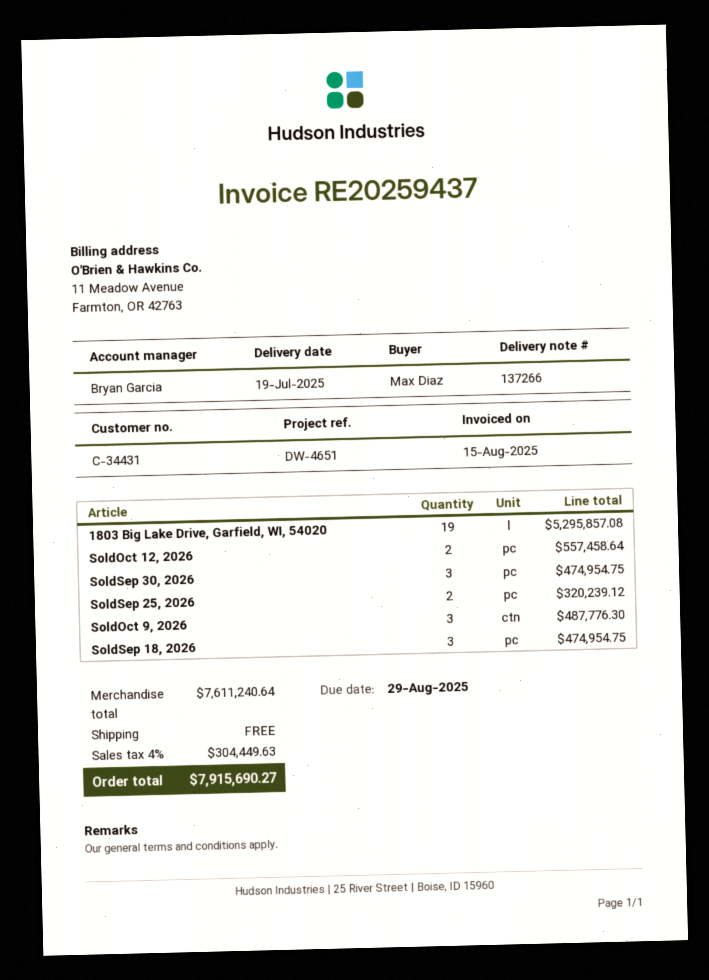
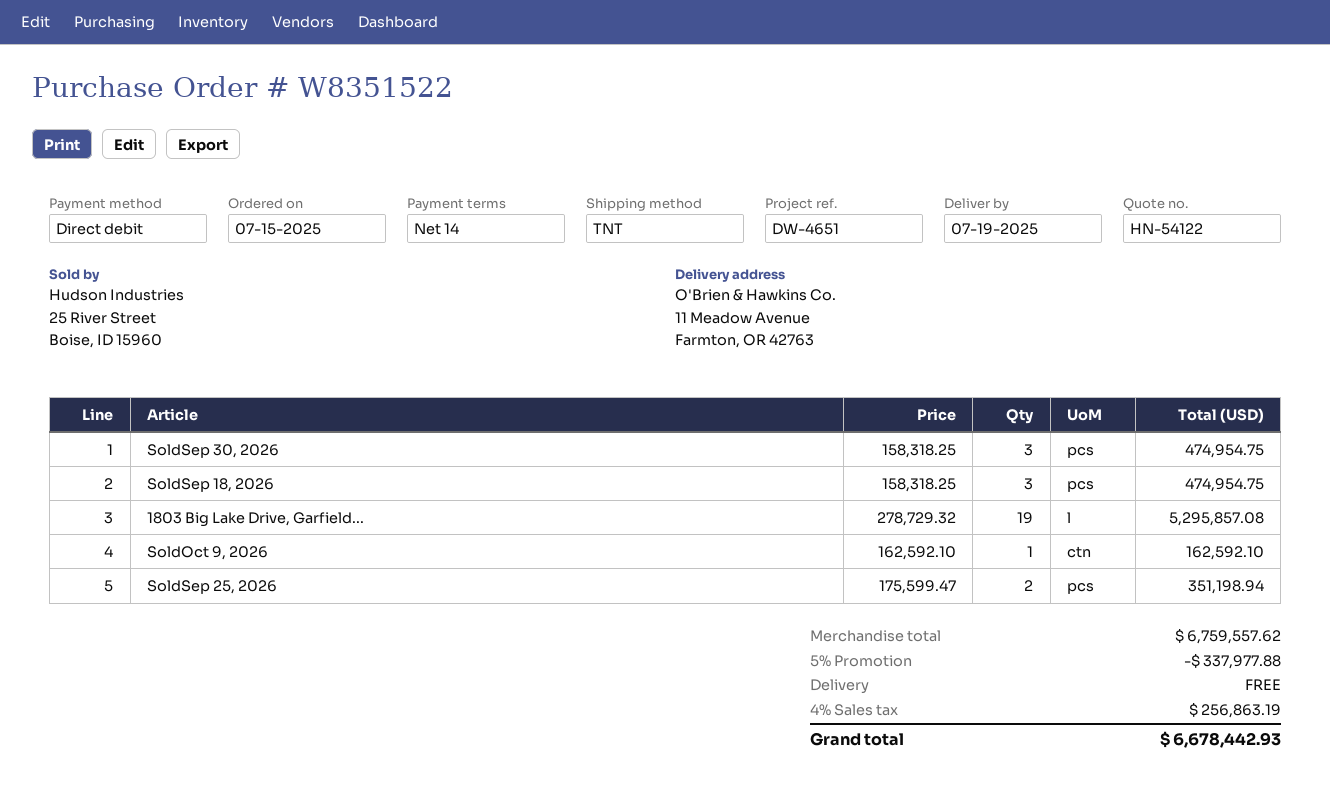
SoldOct 12, 2026: 2 for 557458.64 -> none
SoldSep 25, 2026: 2 for 320239.12 -> 2 for 351198.94
SoldOct 9, 2026: 3 for 487776.30 -> 1 for 162592.10
subtotal: 7611240.64 -> 6759557.62
discount: none -> 5% = 337977.88
tax: 4% = 304449.63 -> 4% = 256863.19
total: 7915690.27 -> 6678442.93

